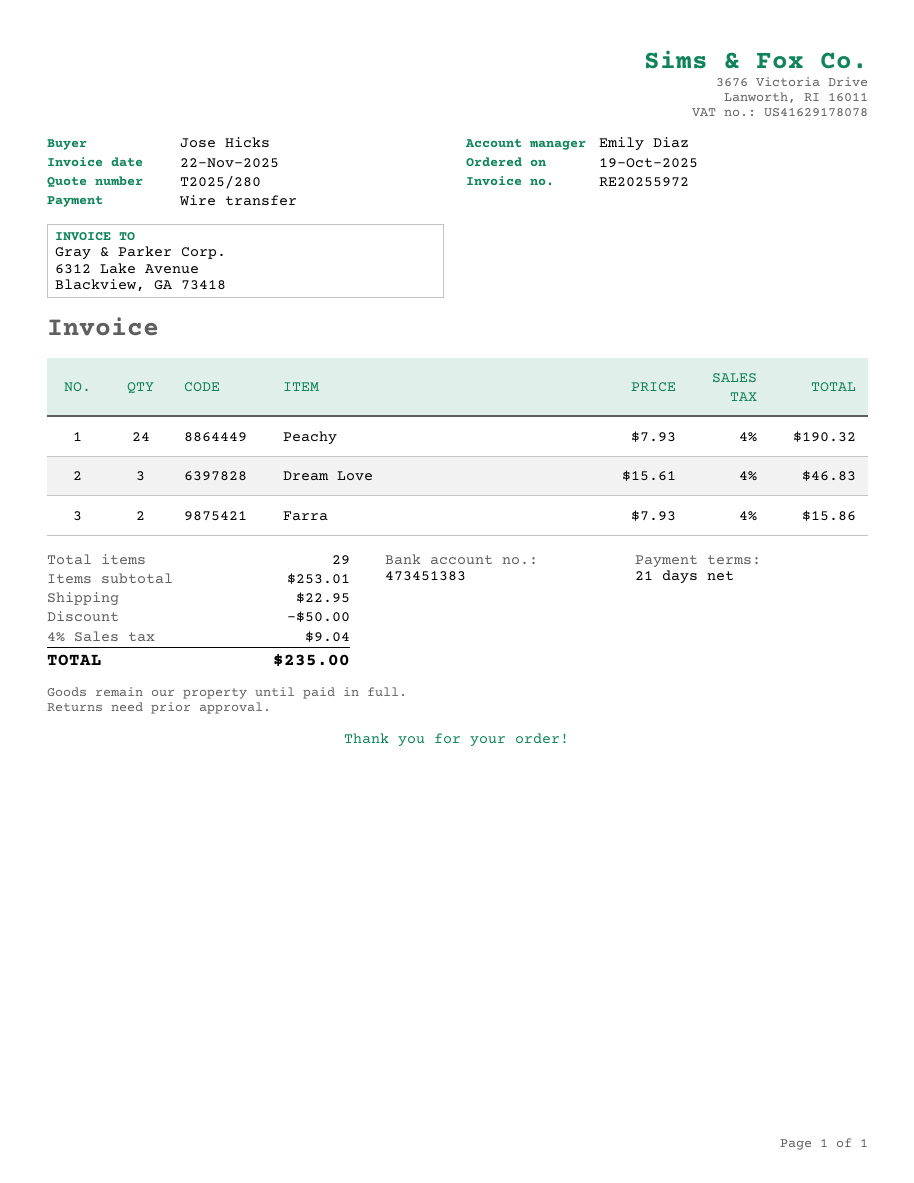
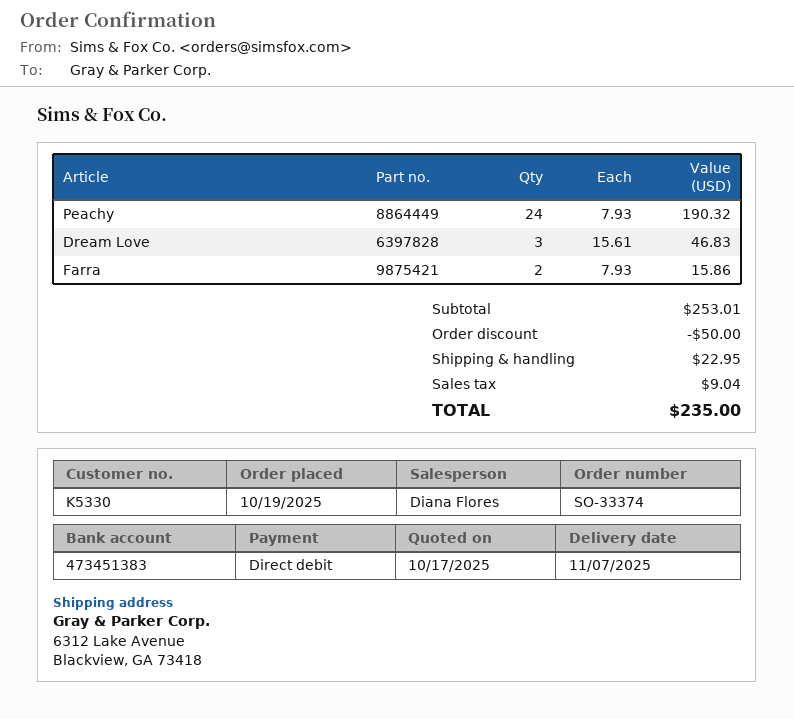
sales rep: Emily Diaz -> Diana Flores
payment method: bank transfer -> direct debit

